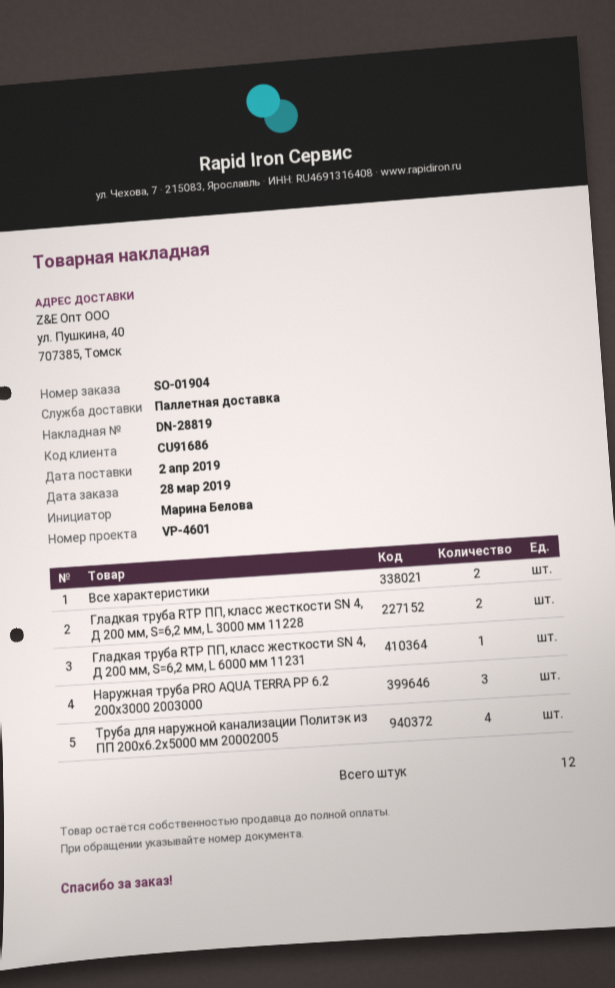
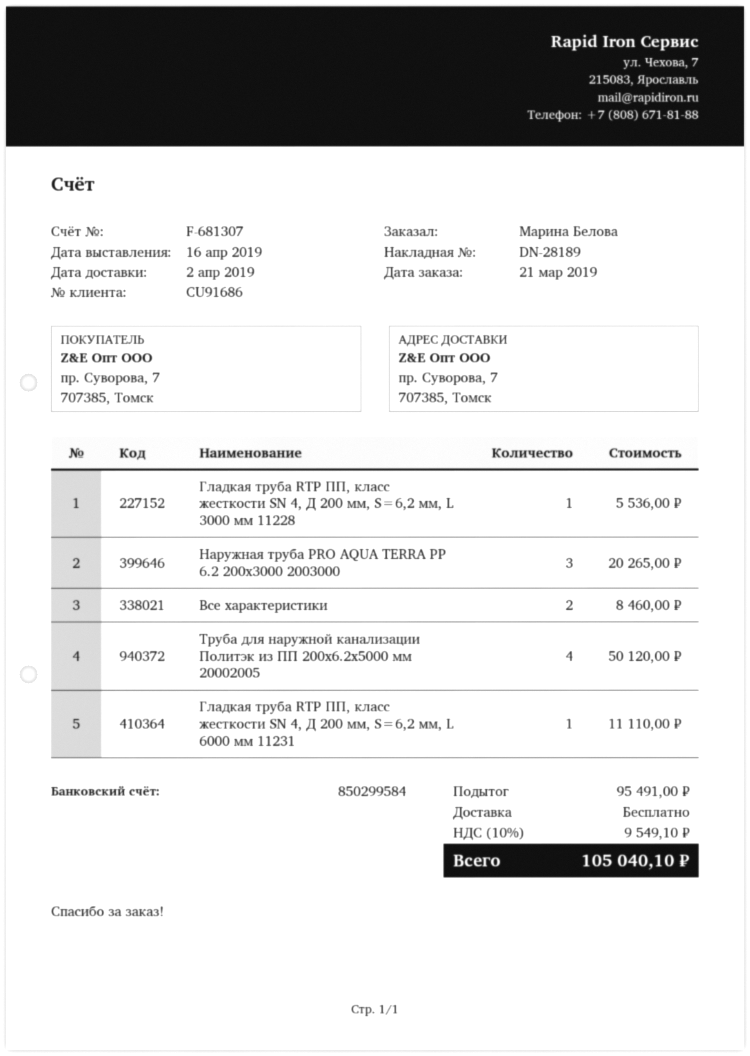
order date: 2019-03-28 -> 2019-03-21
delivery note number: DN-28819 -> DN-28189
ship to: ул. Пушкина, 40, 707385, Томск -> пр. Суворова, 7, 707385, Томск
Гладкая труба RTP ПП, класс жесткости SN 4, Д 200 мм, S=6,2 мм, L 3000 мм 11228: 2 -> 1

